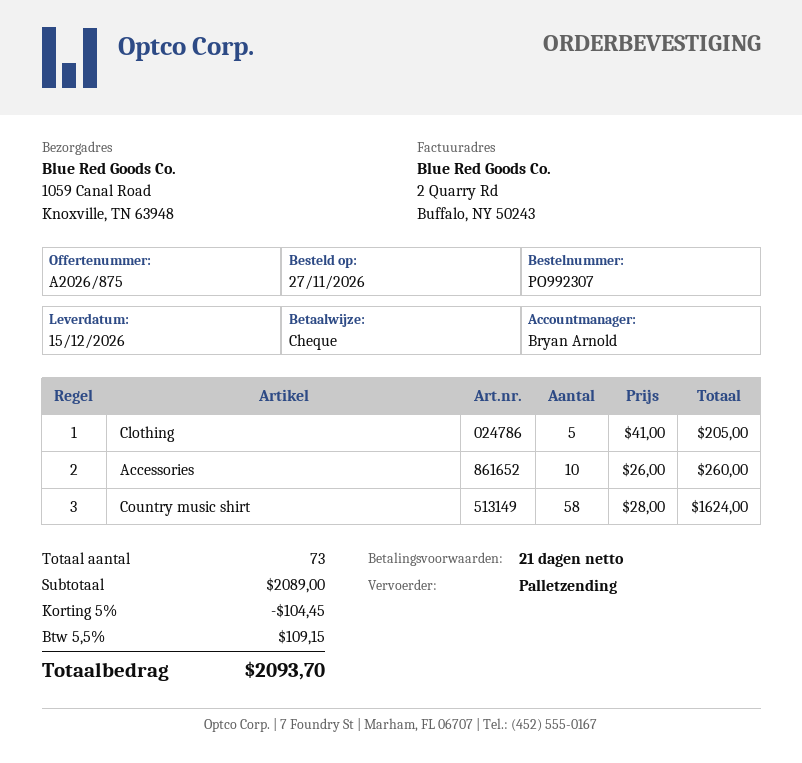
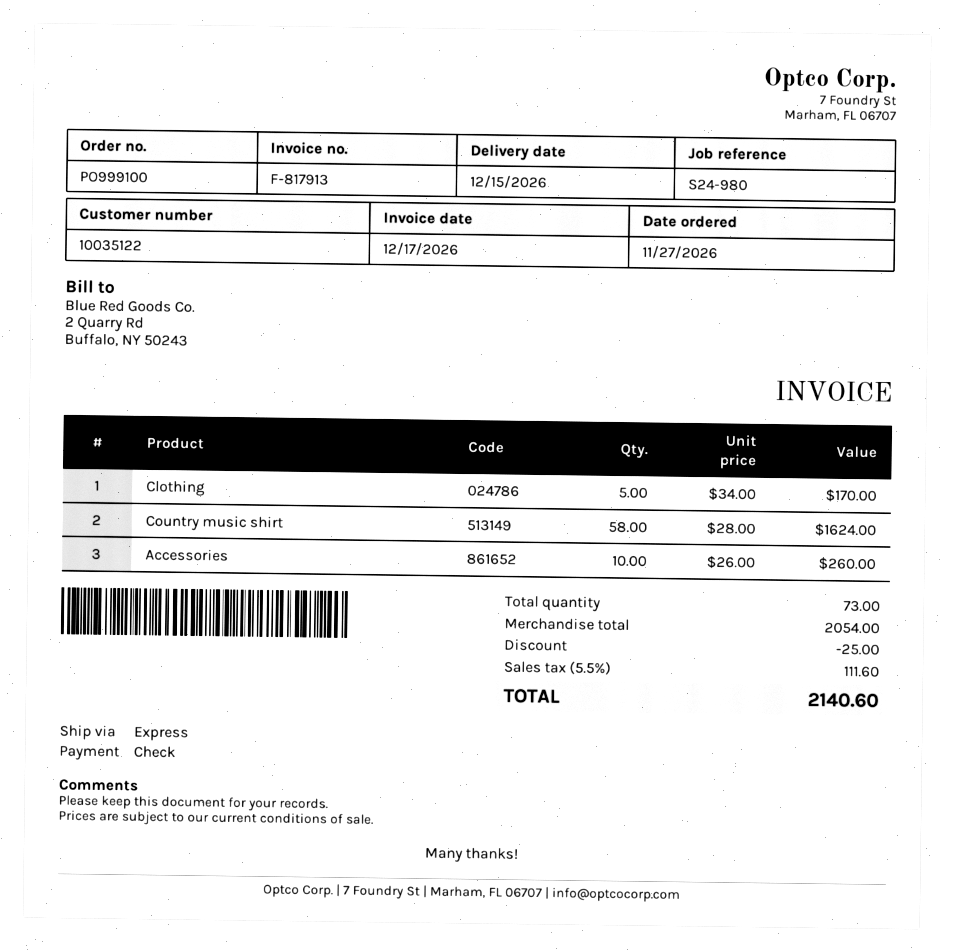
order number: PO992307 -> PO999100
shipping method: pallet freight -> express
Clothing: 5 x 41.00 = 205.00 -> 5 x 34.00 = 170.00
subtotal: 2089.00 -> 2054.00
discount: 104.45 -> 25.00
tax: 5.5% = 109.15 -> 5.5% = 111.60
total: 2093.70 -> 2140.60

